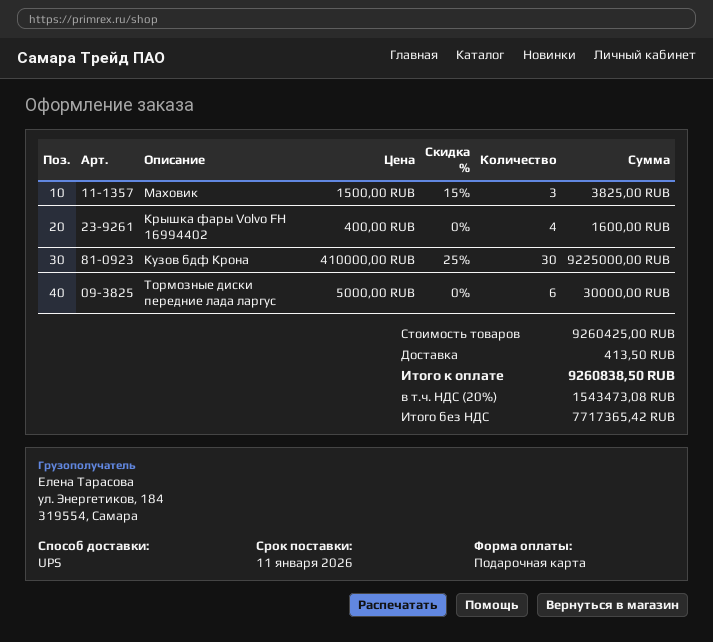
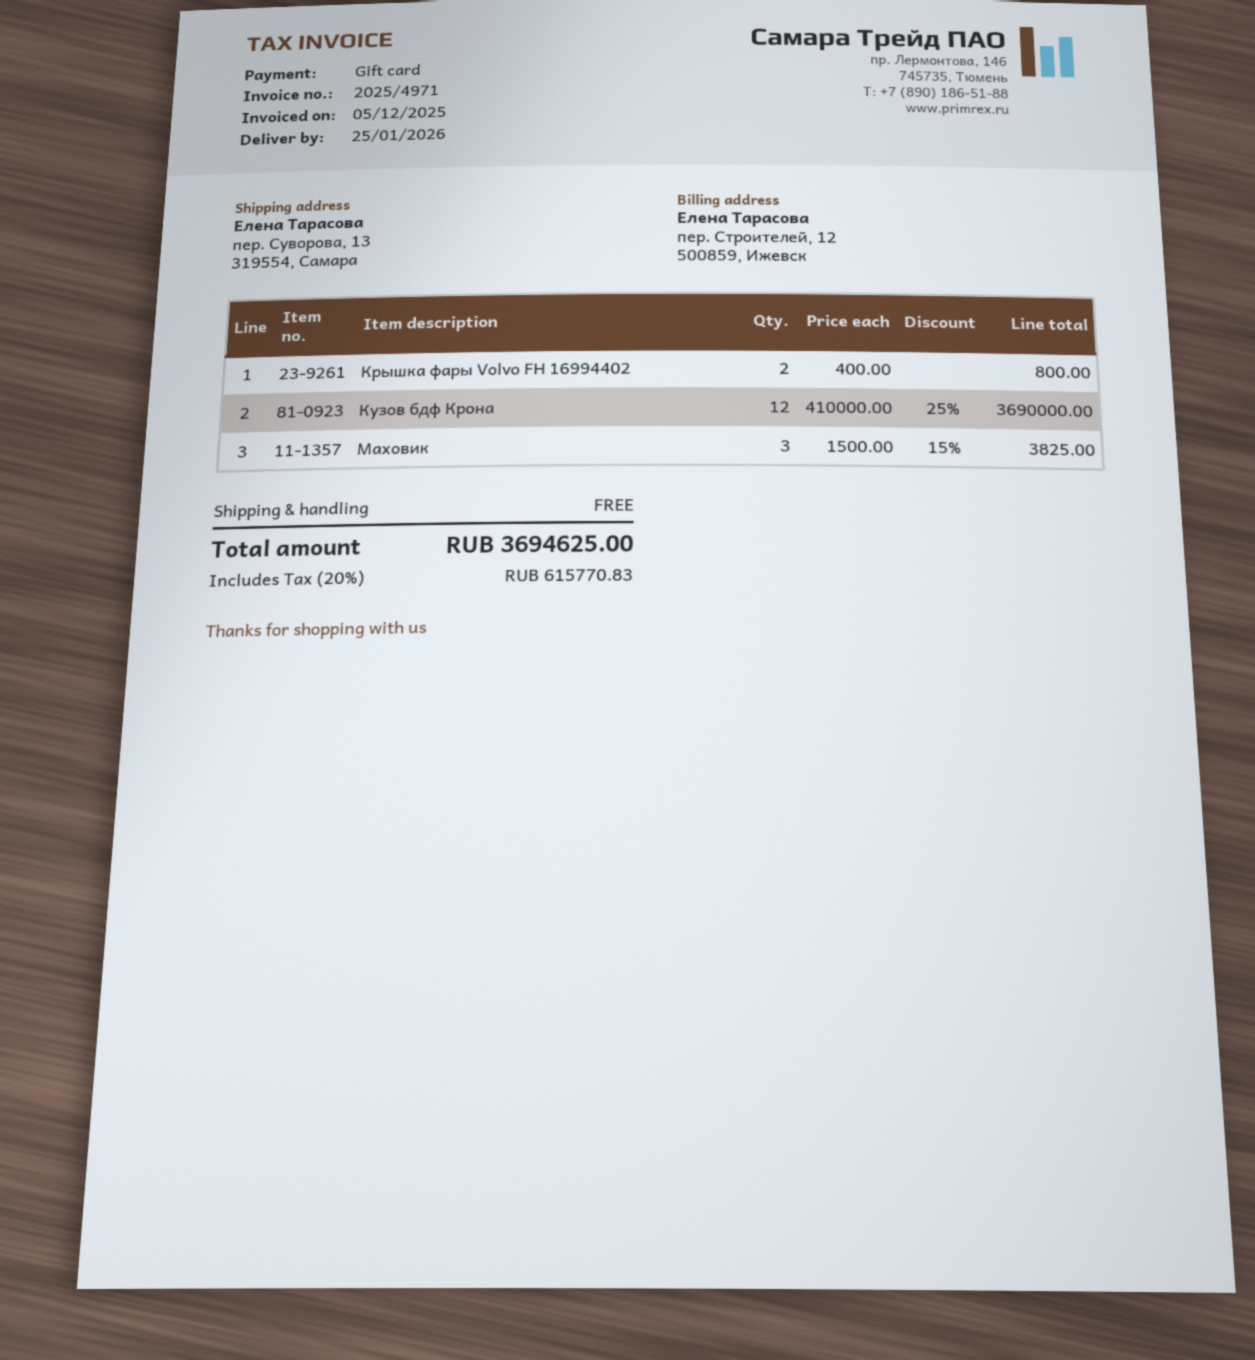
delivery date: 2026-01-11 -> 2026-01-25
ship to: ул. Энергетиков, 184, 319554, Самара -> пер. Суворова, 13, 319554, Самара
Крышка фары Volvo FH 16994402: 4 x 400.00 = 1600.00 -> 2 x 400.00 = 800.00
Кузов бдф Крона: 30 x 410000.00 - 25% = 9225000.00 -> 12 x 410000.00 - 25% = 3690000.00
Тормозные диски передние лада ларгус: 6 x 5000.00 = 30000.00 -> none
shipping: 413.50 -> 0.00
tax: 20% = 1543473.08 -> 20% = 615770.83
total: 9260838.50 -> 3694625.00

